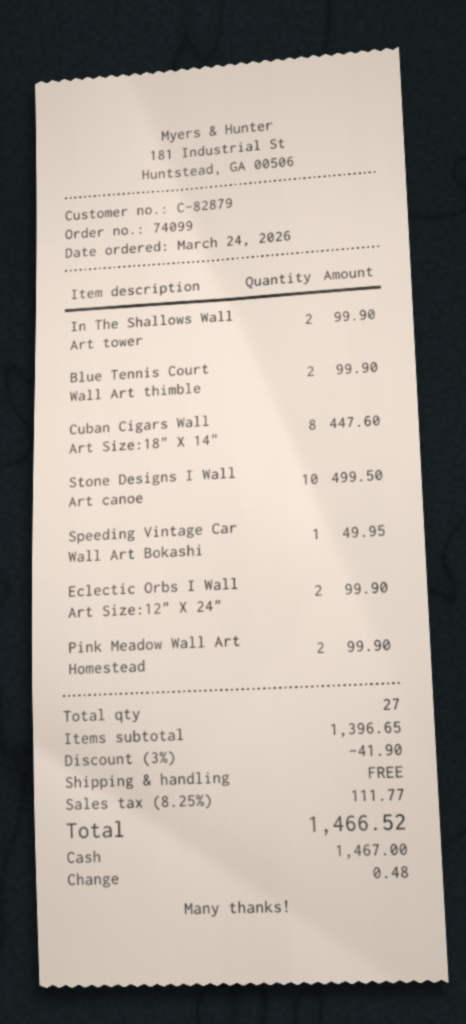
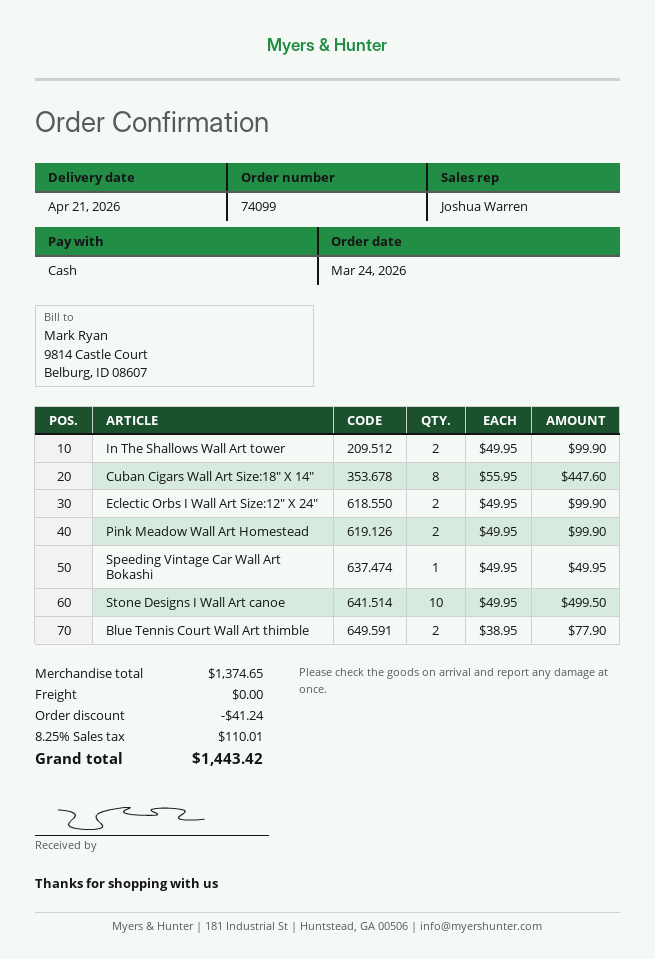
Blue Tennis Court Wall Art thimble: 2 for 99.90 -> 2 for 77.90
subtotal: 1396.65 -> 1374.65
discount: 41.90 -> 41.24
tax: 8.25% = 111.77 -> 8.25% = 110.01
total: 1466.52 -> 1443.42

